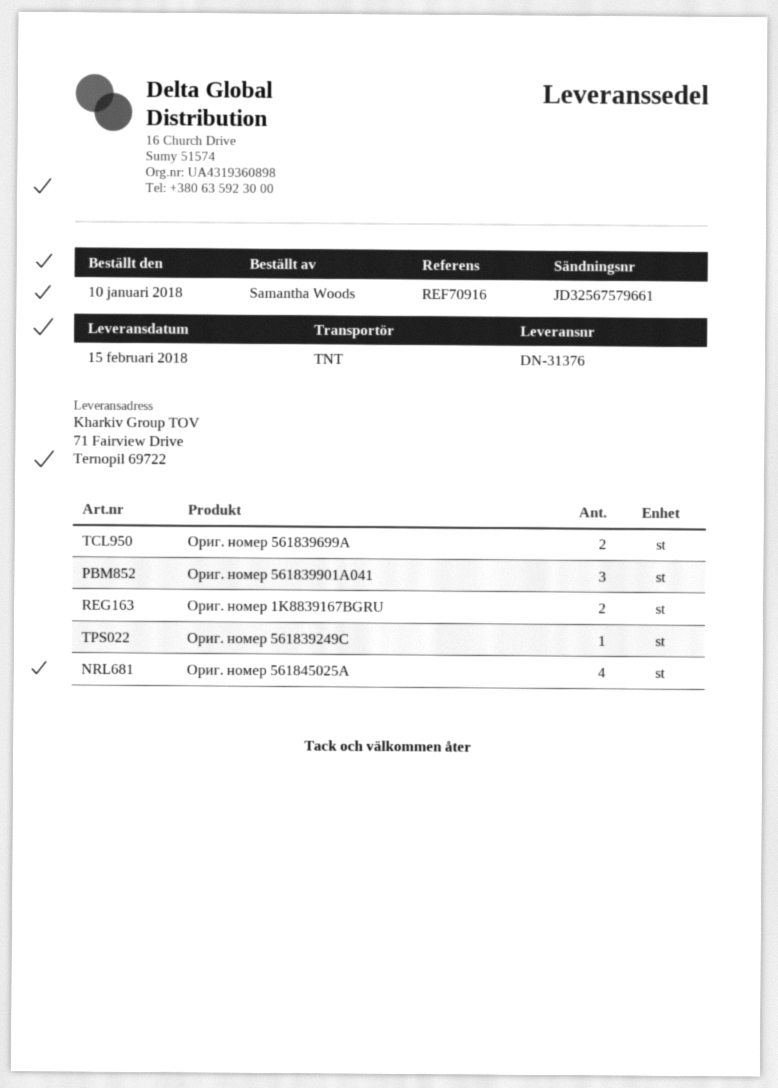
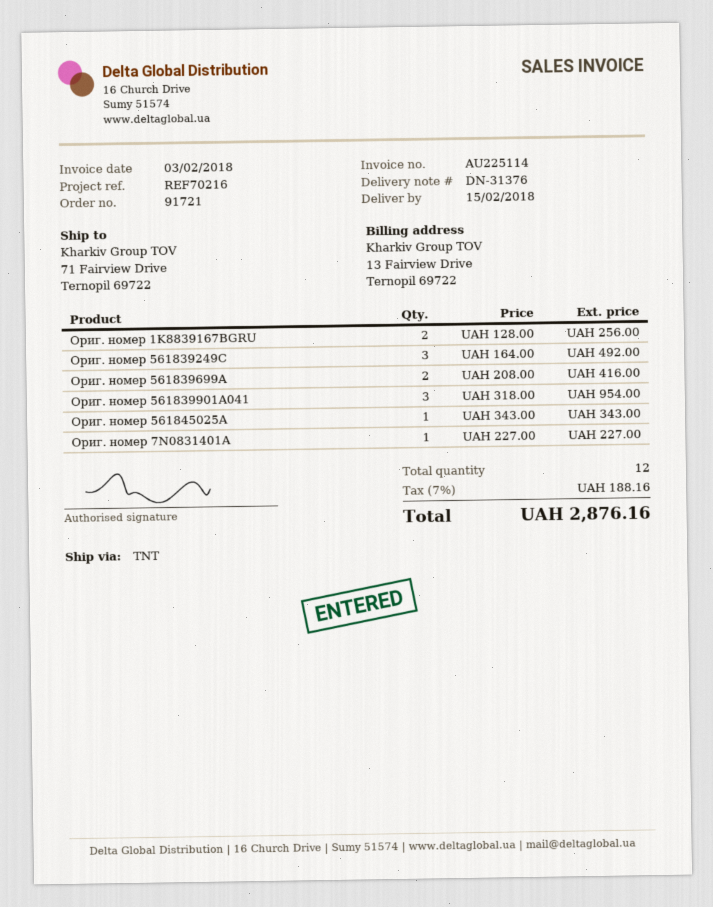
reference: REF70916 -> REF70216
Ориг. номер 561839249C: 1 -> 3
Ориг. номер 561845025A: 4 -> 1
Ориг. номер 7N0831401A: none -> 1

